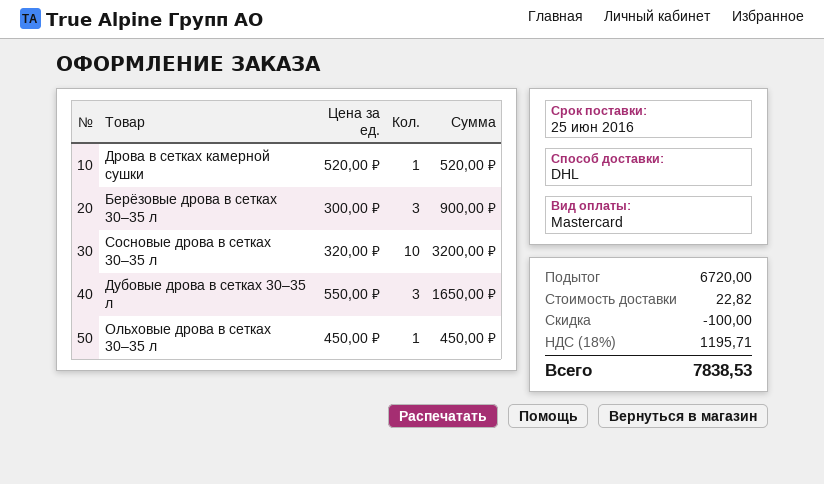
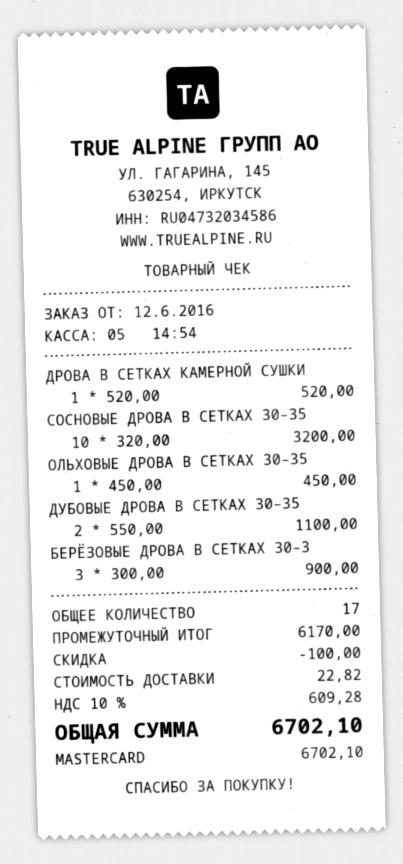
Дубовые дрова в сетках 30–35 л: 3 x 550.00 = 1650.00 -> 2 x 550.00 = 1100.00
subtotal: 6720.00 -> 6170.00
tax: 18% = 1195.71 -> 10% = 609.28
total: 7838.53 -> 6702.10

